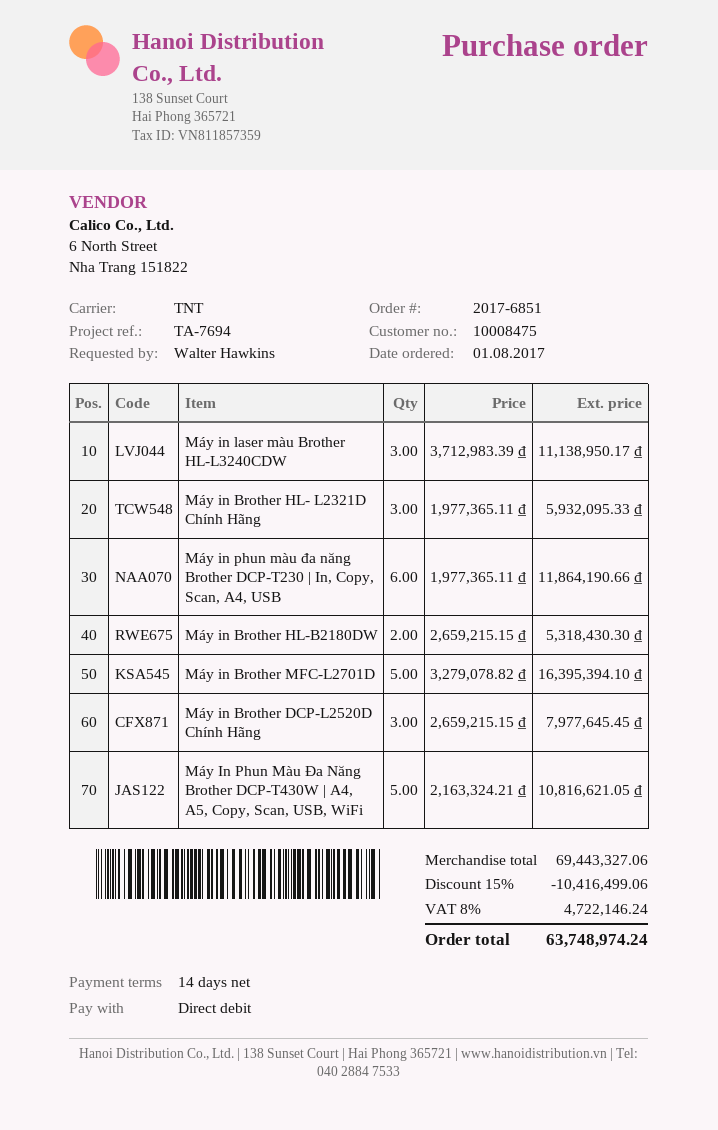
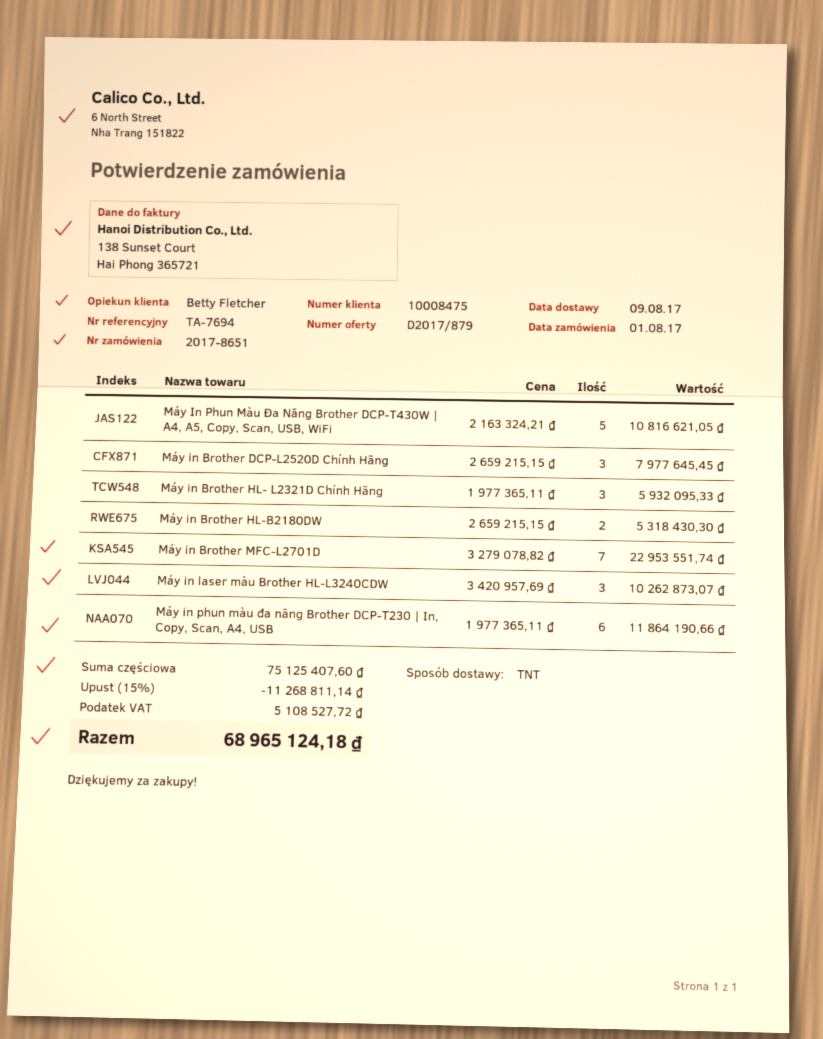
order number: 2017-6851 -> 2017-8651
Máy in laser màu Brother HL-L3240CDW: 3 x 3712983.39 = 11138950.17 -> 3 x 3420957.69 = 10262873.07
Máy in Brother MFC-L2701D: 5 x 3279078.82 = 16395394.10 -> 7 x 3279078.82 = 22953551.74
subtotal: 69443327.06 -> 75125407.60
discount: 15% = 10416499.06 -> 15% = 11268811.14
tax: 4722146.24 -> 5108527.72
total: 63748974.24 -> 68965124.18

